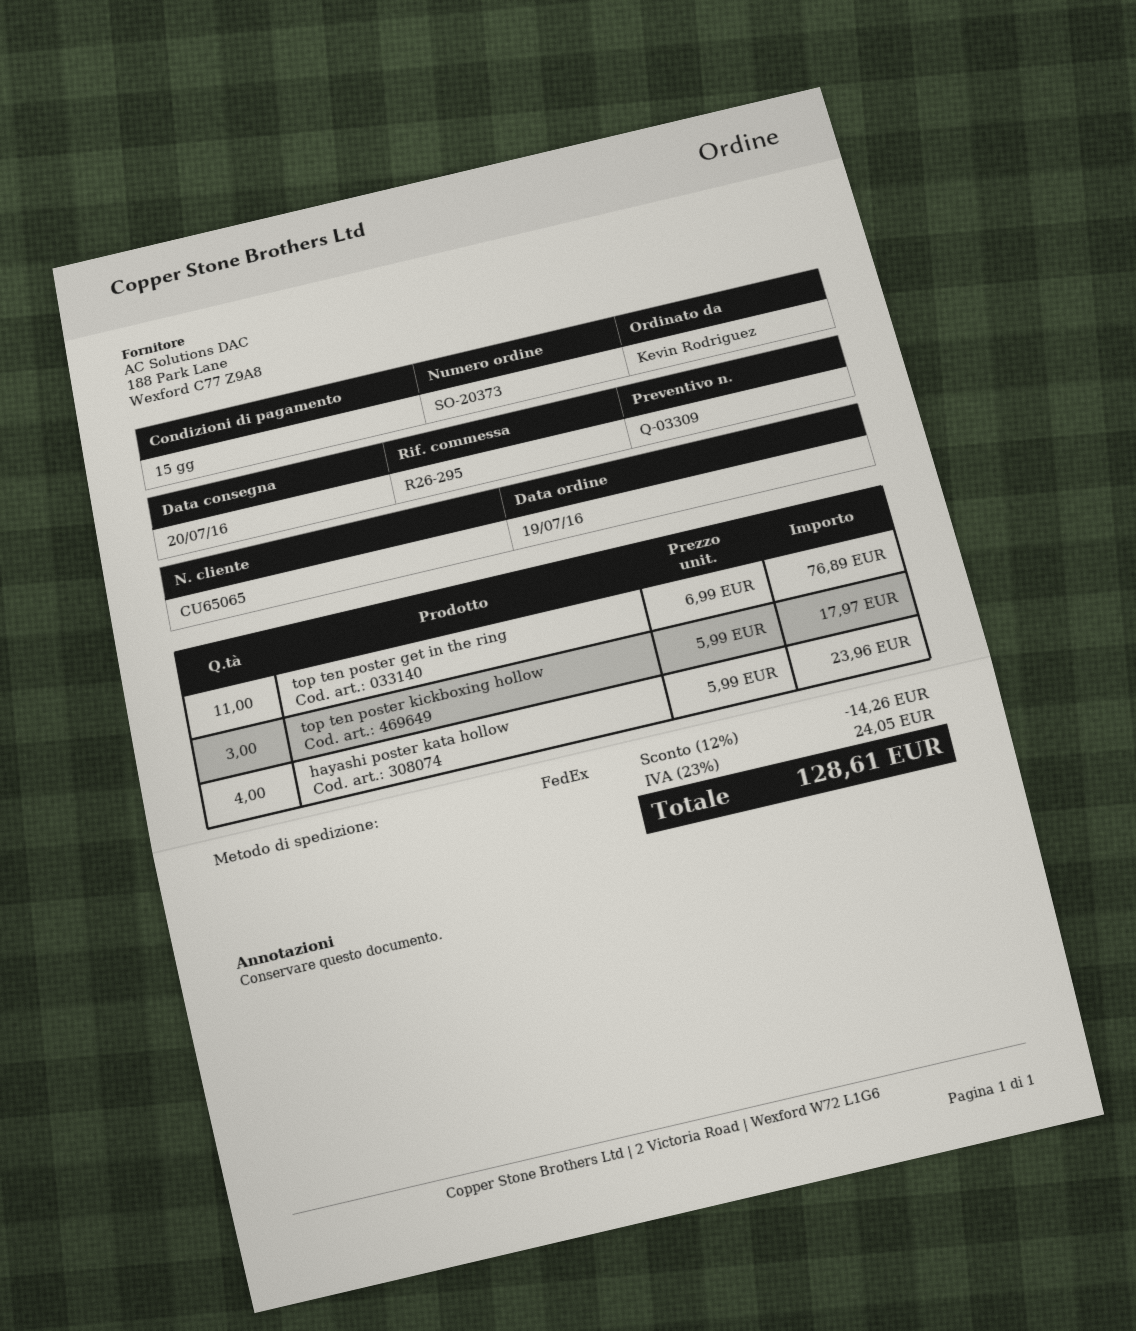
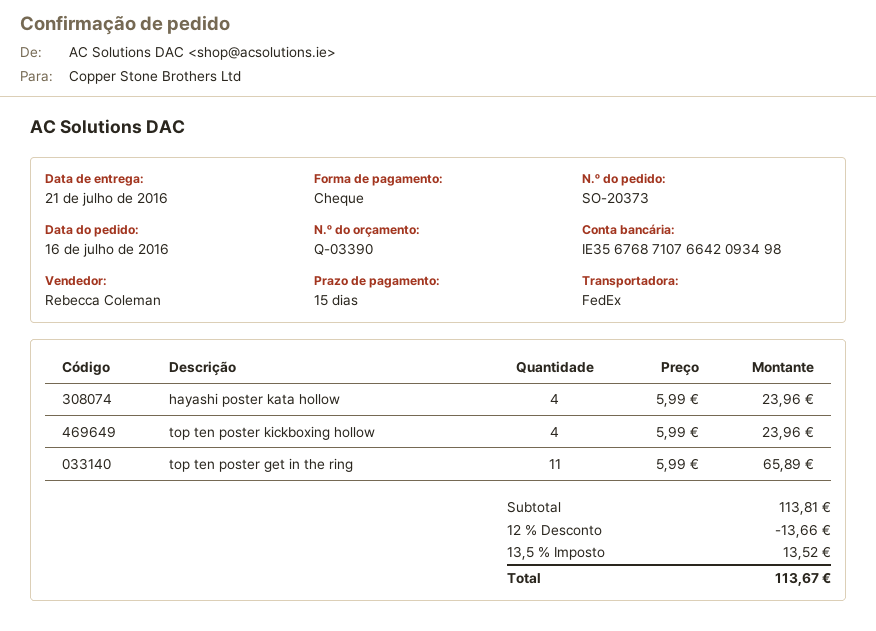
quote number: Q-03309 -> Q-03390
order date: 2016-07-19 -> 2016-07-16
delivery date: 2016-07-20 -> 2016-07-21
top ten poster get in the ring: 11 x 6.99 = 76.89 -> 11 x 5.99 = 65.89
top ten poster kickboxing hollow: 3 x 5.99 = 17.97 -> 4 x 5.99 = 23.96
discount: 12% = 14.26 -> 12% = 13.66
tax: 23% = 24.05 -> 13.5% = 13.52
total: 128.61 -> 113.67

